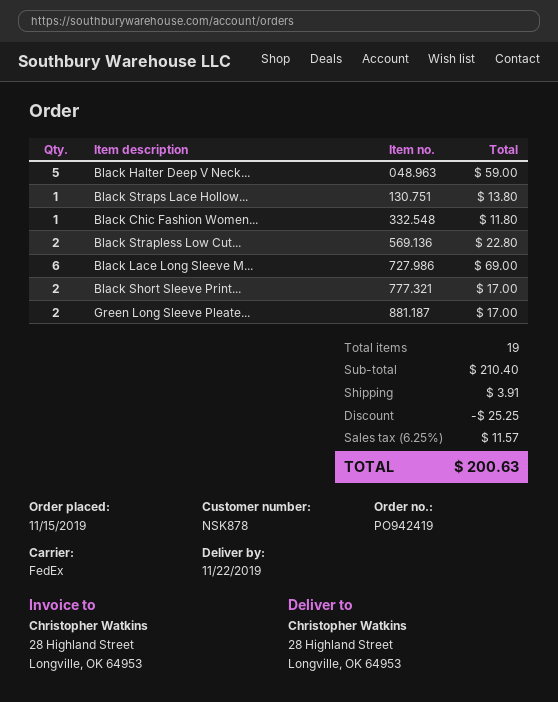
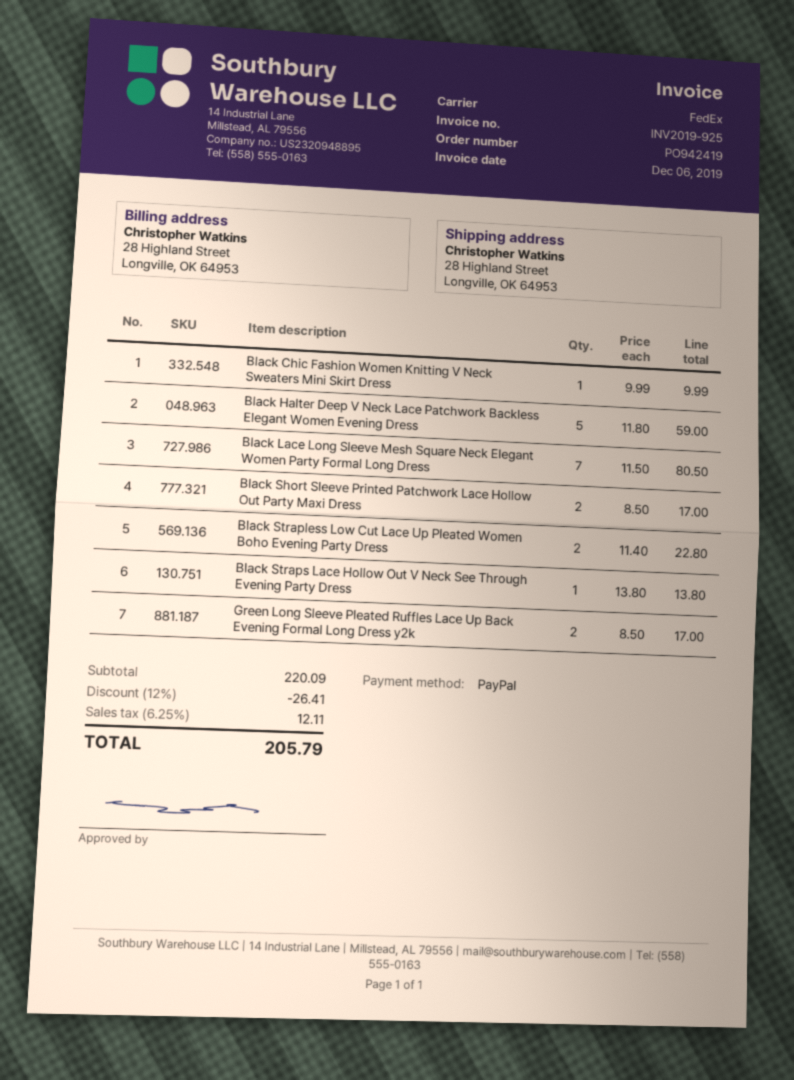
Black Chic Fashion Women...: 1 for 11.80 -> 1 for 9.99
Black Lace Long Sleeve M...: 6 for 69.00 -> 7 for 80.50
subtotal: 210.40 -> 220.09
discount: 25.25 -> 26.41
shipping: 3.91 -> none
tax: 6.25% = 11.57 -> 6.25% = 12.11
total: 200.63 -> 205.79

